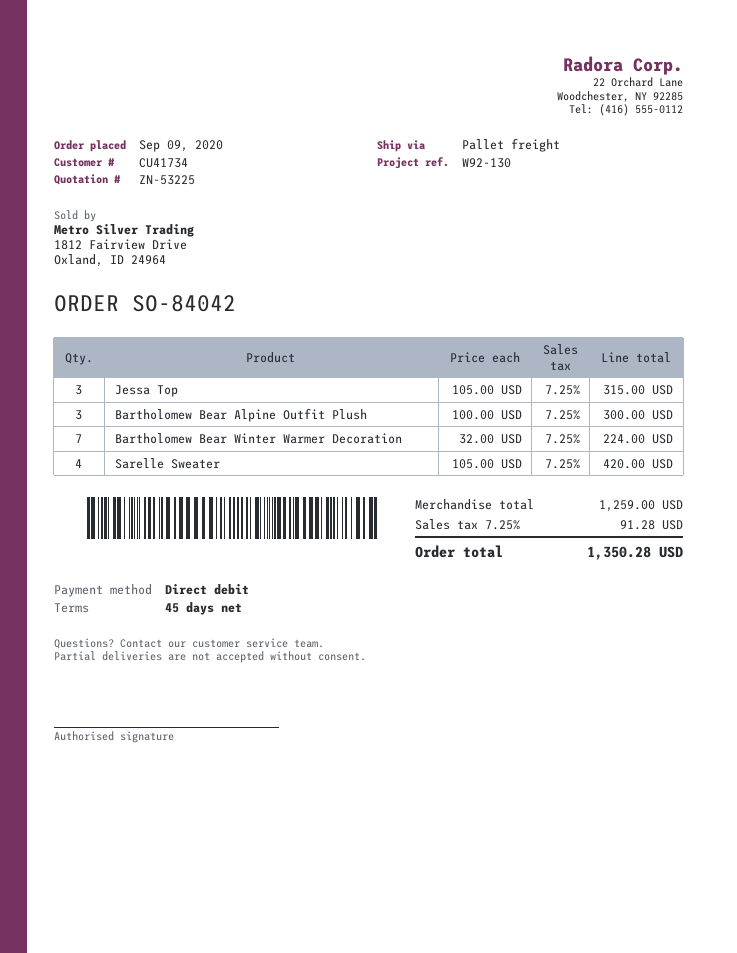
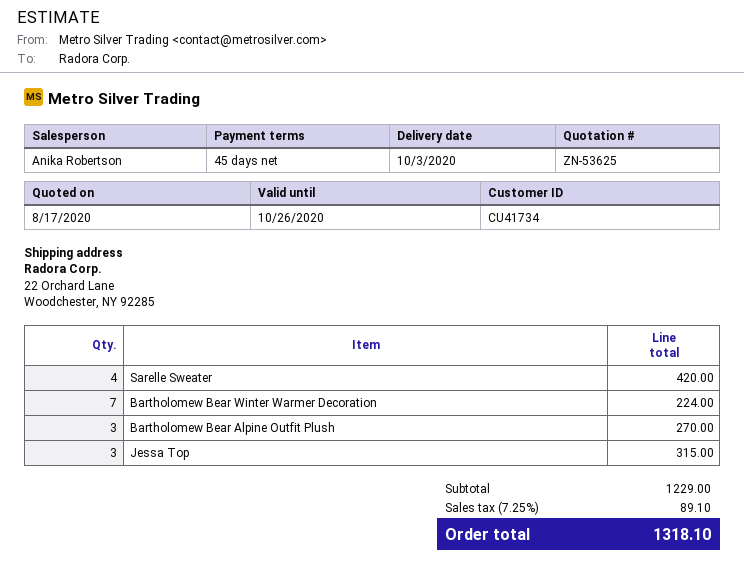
quote number: ZN-53225 -> ZN-53625
Bartholomew Bear Alpine Outfit Plush: 3 for 300.00 -> 3 for 270.00
subtotal: 1259.00 -> 1229.00
tax: 7.25% = 91.28 -> 7.25% = 89.10
total: 1350.28 -> 1318.10

